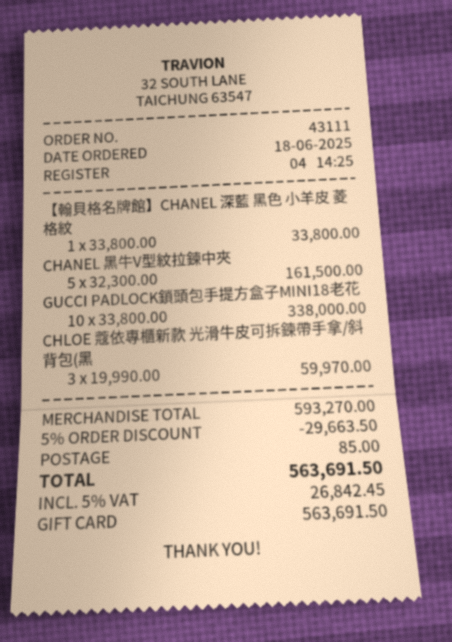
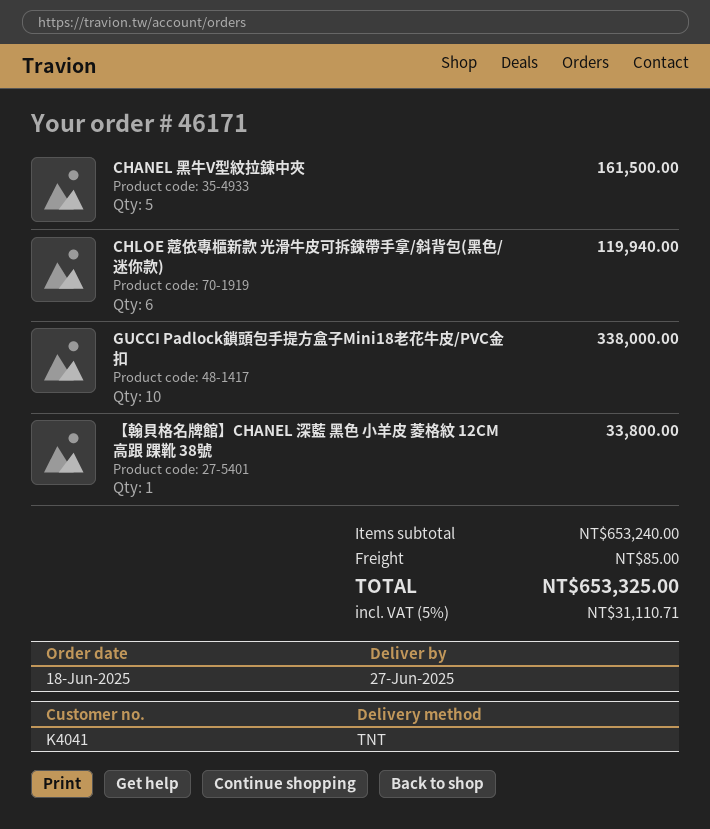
order number: 43111 -> 46171
CHLOE 蔻依專櫃新款 光滑牛皮可拆鍊帶手拿/斜背包(黑: 3 for 59970.00 -> 6 for 119940.00
subtotal: 593270.00 -> 653240.00
discount: 5% = 29663.50 -> none
tax: 5% = 26842.45 -> 5% = 31110.71
total: 563691.50 -> 653325.00

